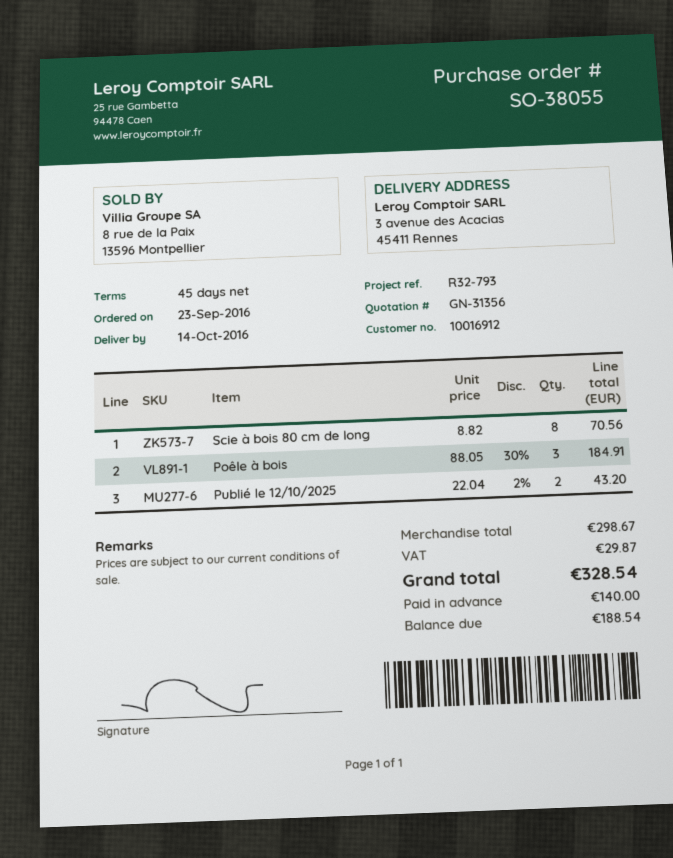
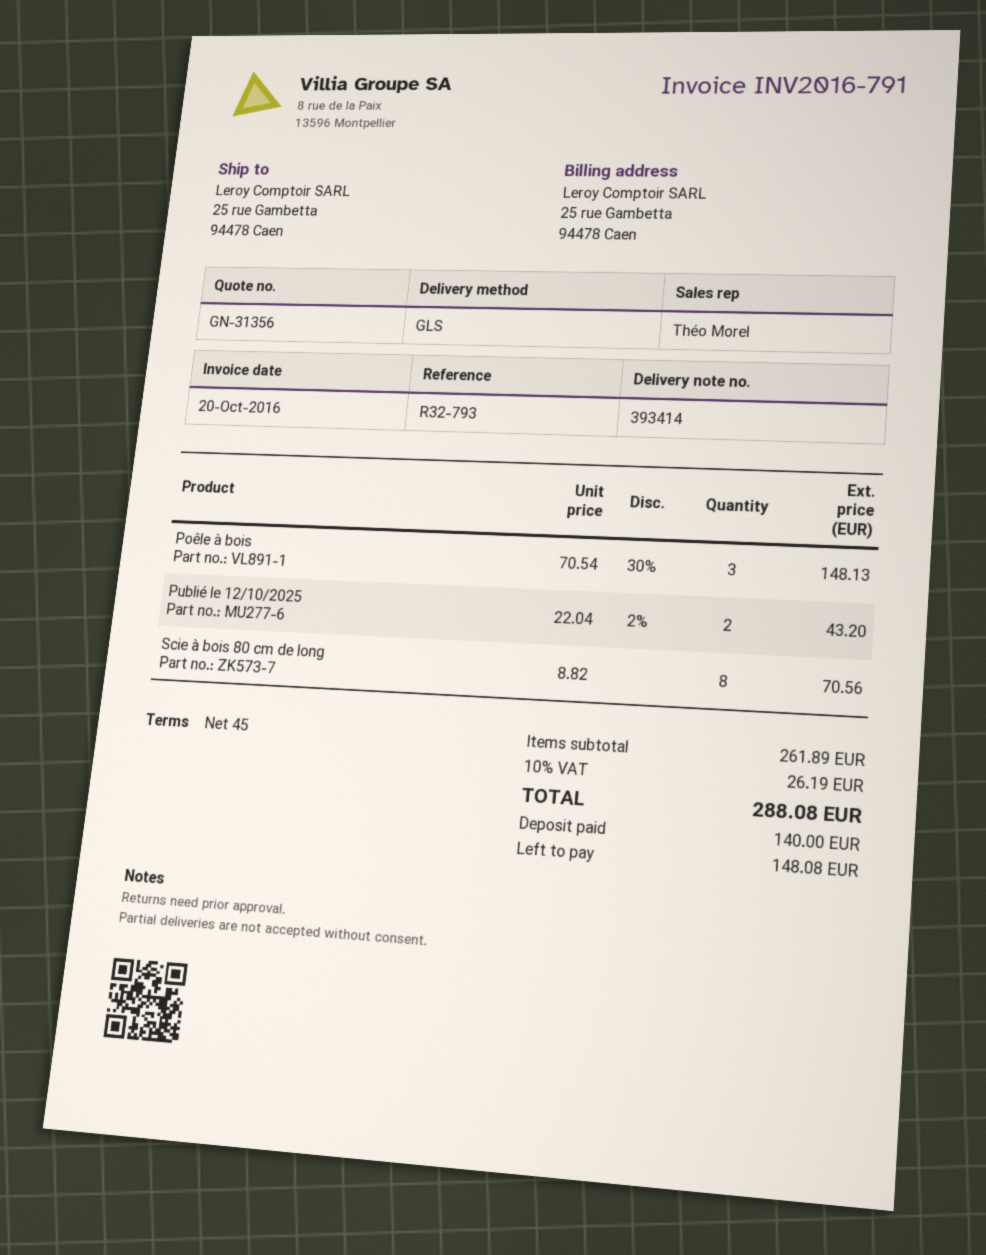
ship to: 3 avenue des Acacias, 45411 Rennes -> 25 rue Gambetta, 94478 Caen
Poêle à bois: 3 x 88.05 - 30% = 184.91 -> 3 x 70.54 - 30% = 148.13
subtotal: 298.67 -> 261.89
tax: 29.87 -> 26.19
total: 328.54 -> 288.08
balance: 188.54 -> 148.08

